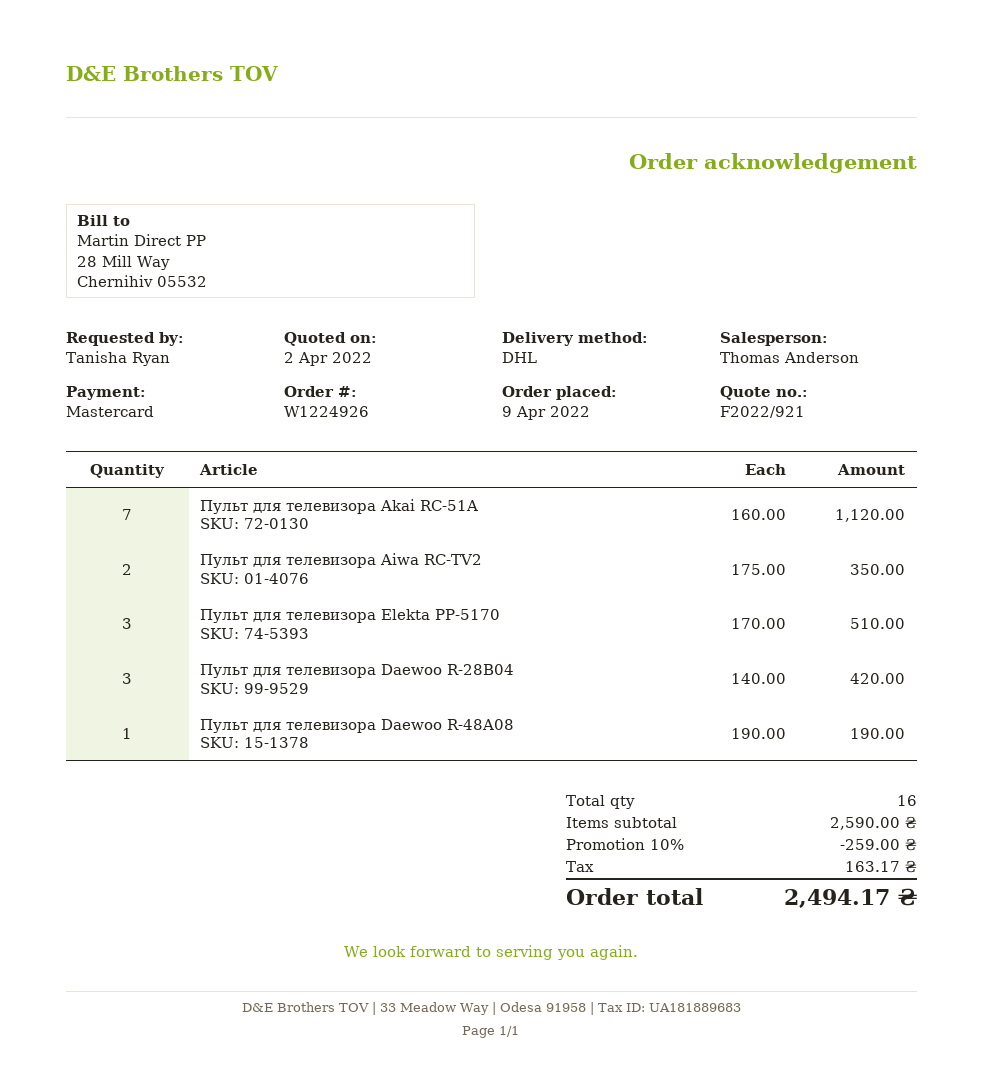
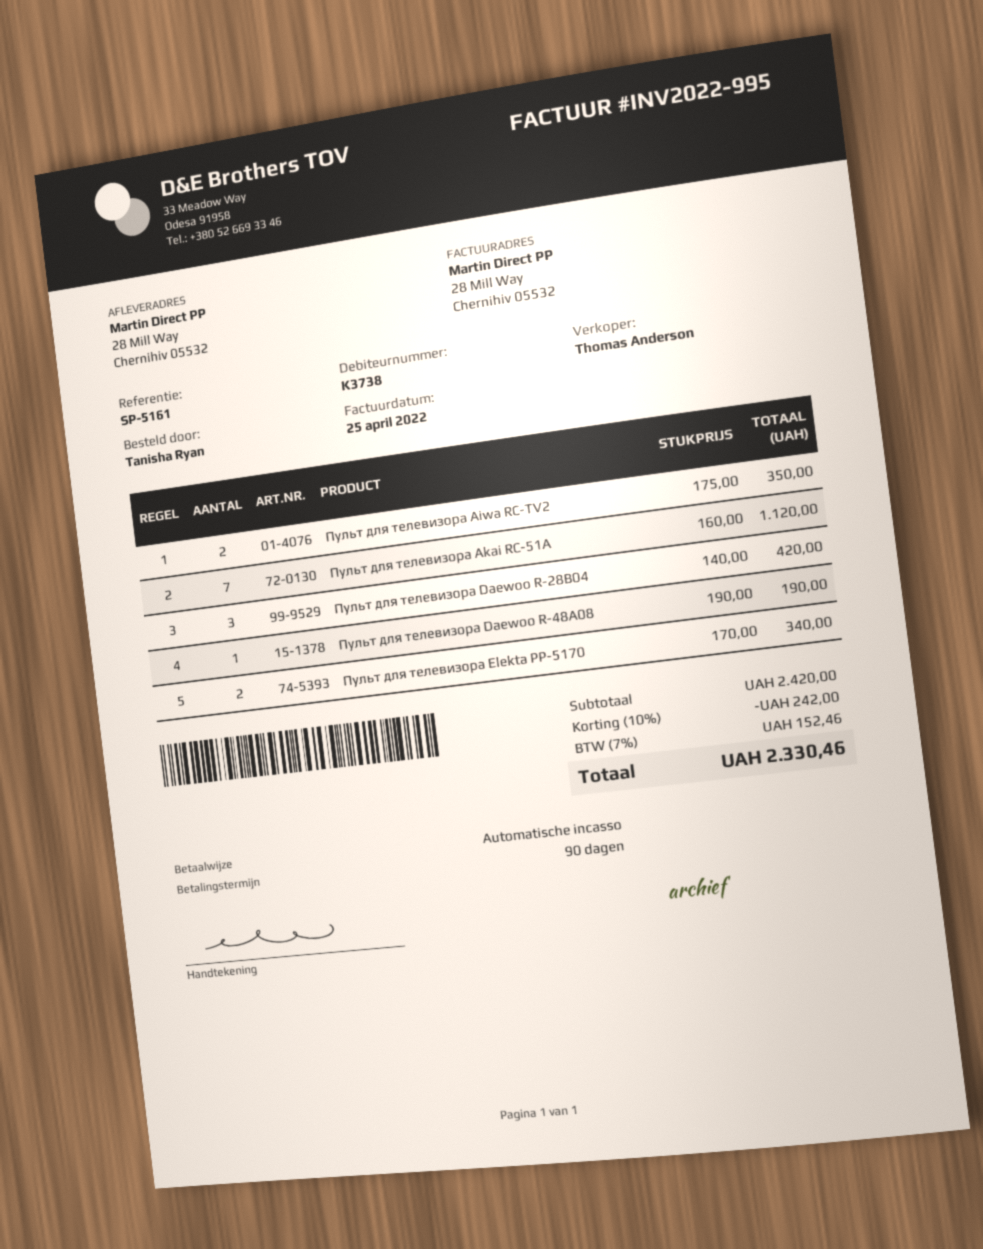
payment method: Mastercard -> direct debit
Пульт для телевизора Elekta PP-5170: 3 x 170.00 = 510.00 -> 2 x 170.00 = 340.00
subtotal: 2590.00 -> 2420.00
discount: 10% = 259.00 -> 10% = 242.00
tax: 163.17 -> 152.46
total: 2494.17 -> 2330.46

